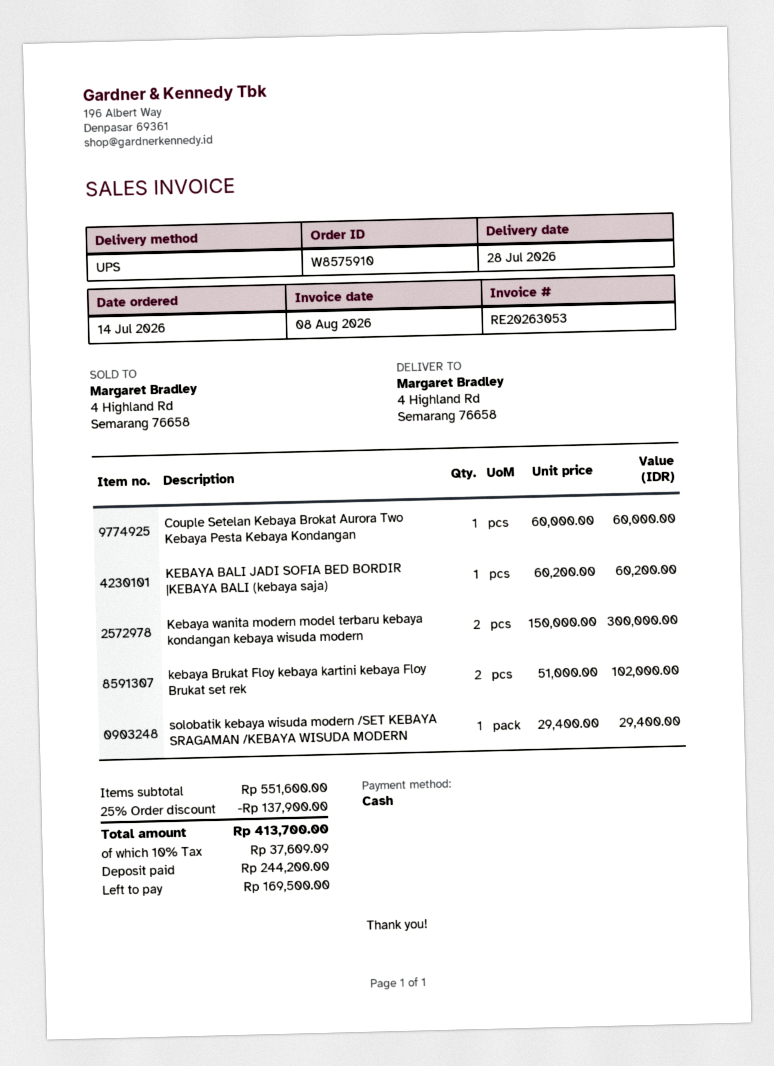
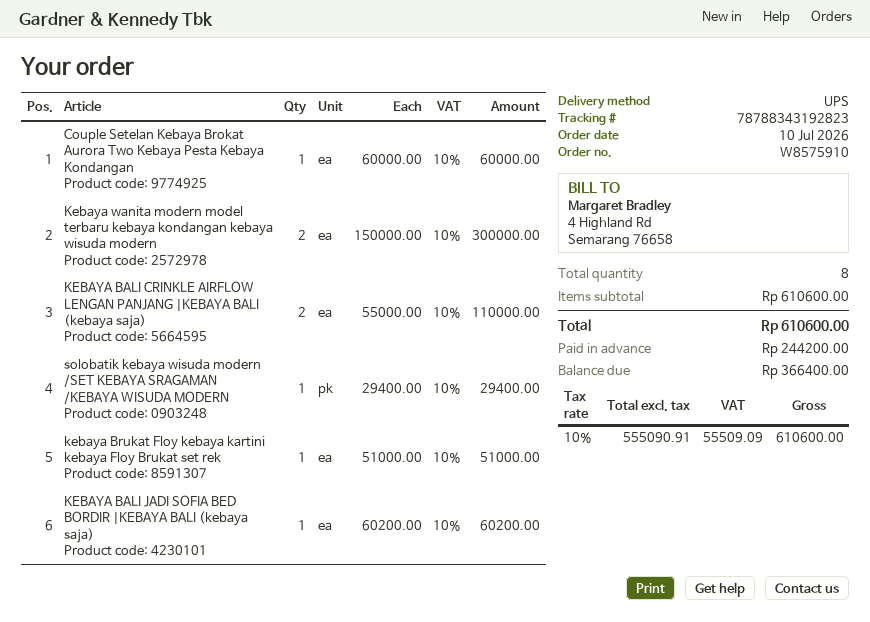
order date: 2026-07-14 -> 2026-07-10
kebaya Brukat Floy kebaya kartini kebaya Floy Brukat set rek: 2 x 51000.00 = 102000.00 -> 1 x 51000.00 = 51000.00
KEBAYA BALI CRINKLE AIRFLOW LENGAN PANJANG |KEBAYA BALI (kebaya saja): none -> 2 x 55000.00 = 110000.00
subtotal: 551600.00 -> 610600.00
discount: 25% = 137900.00 -> none
tax: 10% = 37609.09 -> 10% = 55509.09
total: 413700.00 -> 610600.00
balance: 169500.00 -> 366400.00

